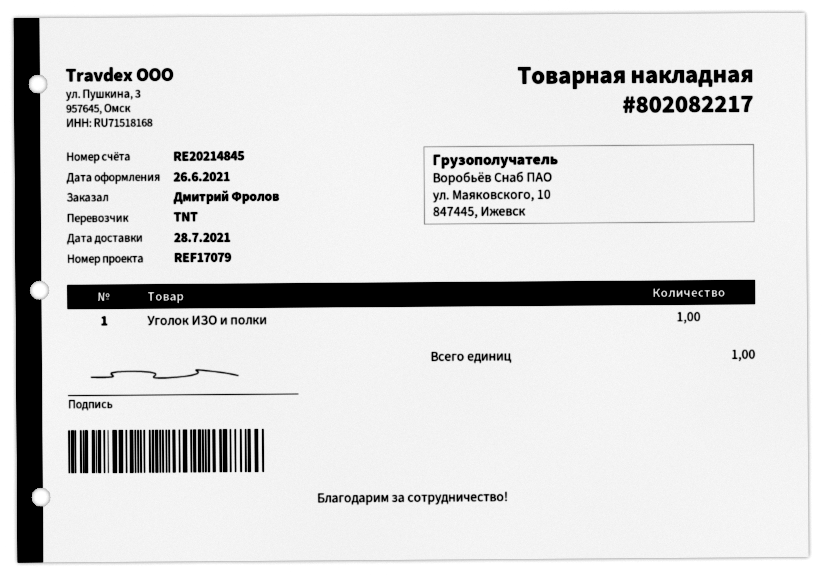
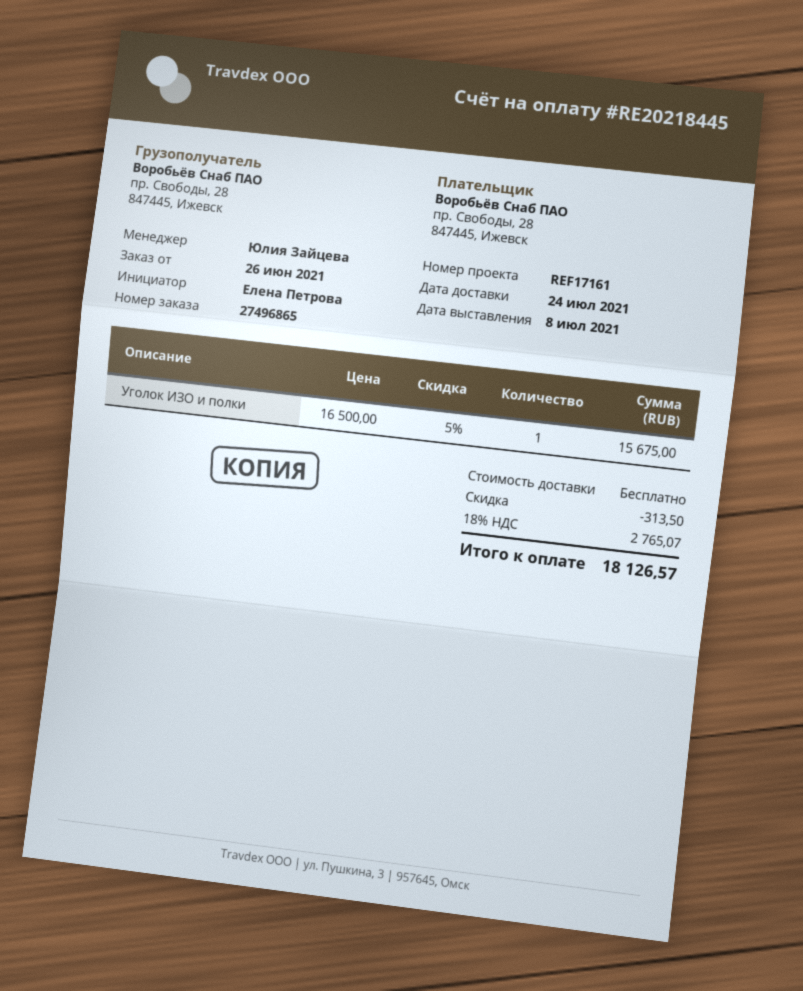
delivery date: 2021-07-28 -> 2021-07-24
invoice number: RE20214845 -> RE20218445
reference: REF17079 -> REF17161
ordered by: Дмитрий Фролов -> Елена Петрова
ship to: ул. Маяковского, 10, 847445, Ижевск -> пр. Свободы, 28, 847445, Ижевск

